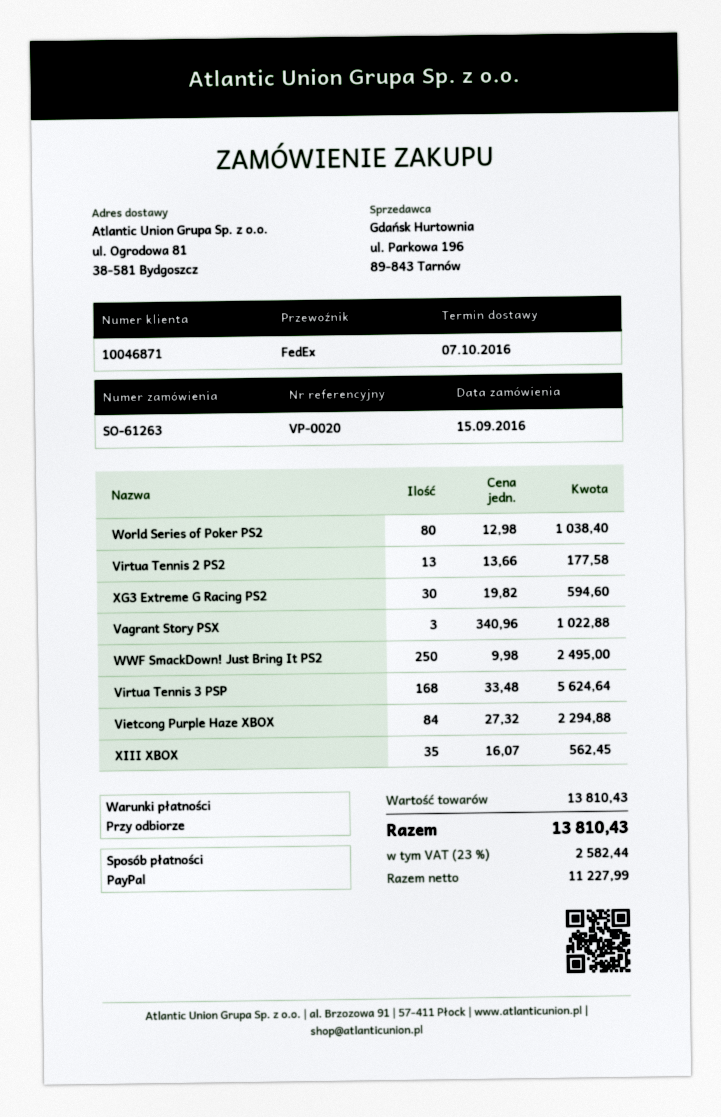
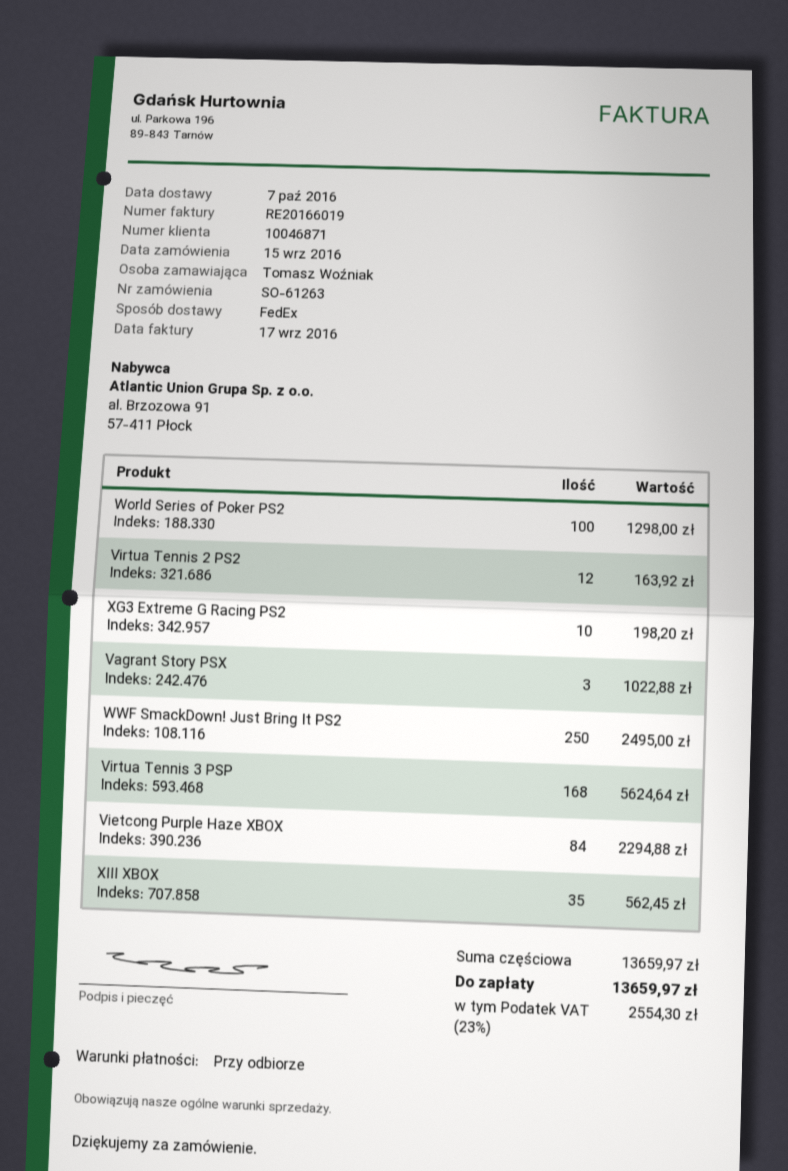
World Series of Poker PS2: 80 for 1038.40 -> 100 for 1298.00
Virtua Tennis 2 PS2: 13 for 177.58 -> 12 for 163.92
XG3 Extreme G Racing PS2: 30 for 594.60 -> 10 for 198.20
subtotal: 13810.43 -> 13659.97
tax: 23% = 2582.44 -> 23% = 2554.30
total: 13810.43 -> 13659.97

